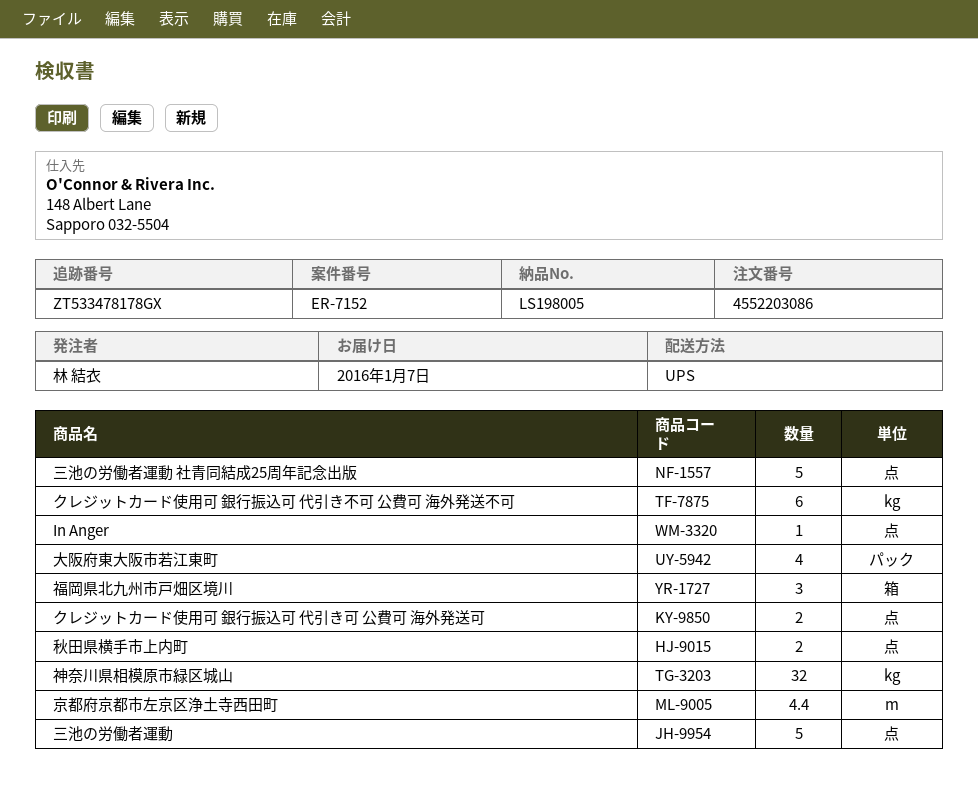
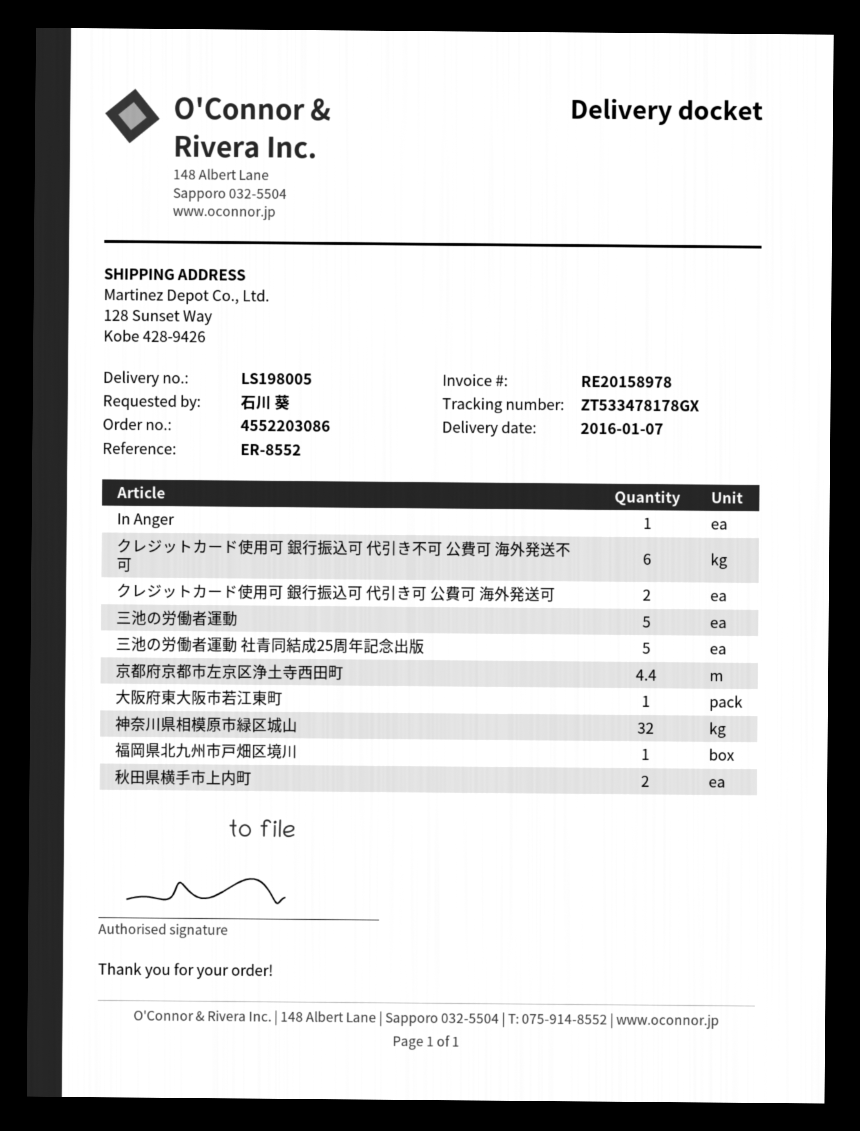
reference: ER-7152 -> ER-8552
ordered by: 林 結衣 -> 石川 葵
大阪府東大阪市若江東町: 4 -> 1
福岡県北九州市戸畑区境川: 3 -> 1

